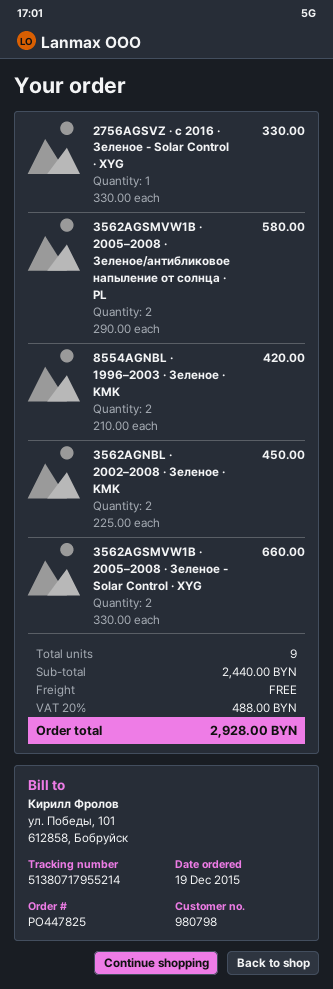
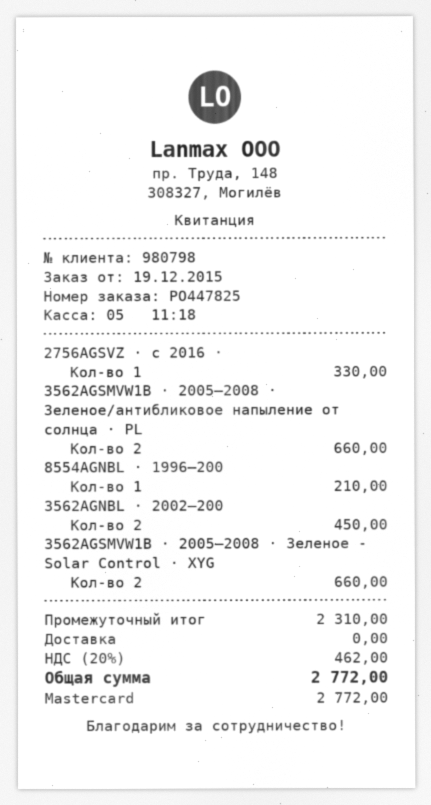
3562AGSMVW1B · 2005–2008 · Зеленое/антибликовое напыление от солнца · PL: 2 for 580.00 -> 2 for 660.00
8554AGNBL · 1996–2003 · Зеленое · KMK: 2 for 420.00 -> 1 for 210.00
subtotal: 2440.00 -> 2310.00
tax: 20% = 488.00 -> 20% = 462.00
total: 2928.00 -> 2772.00

